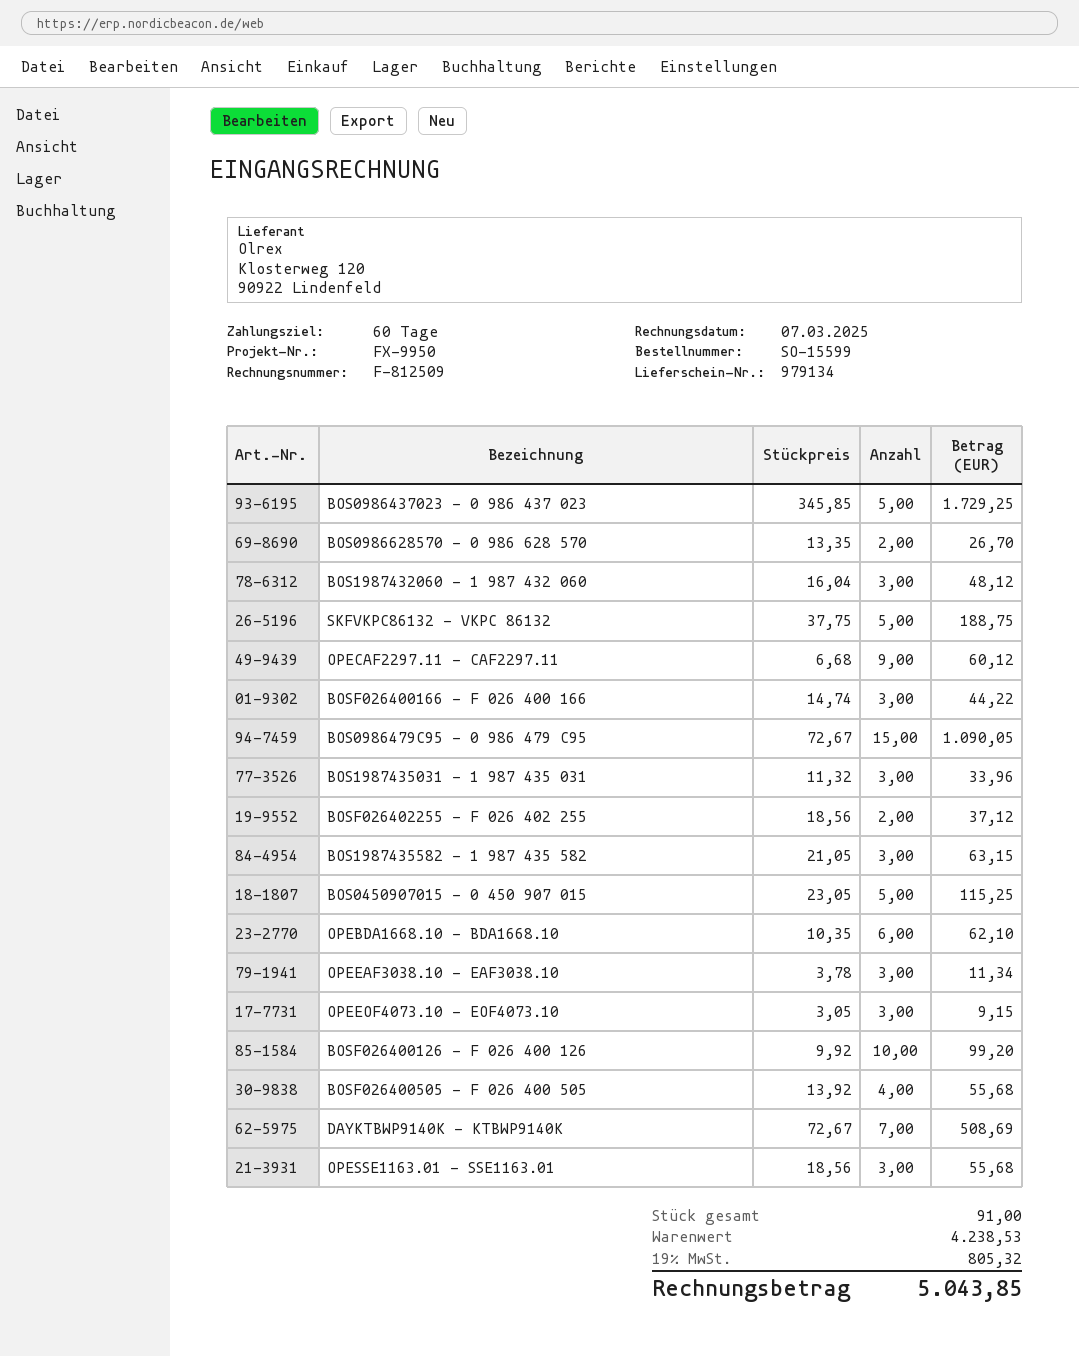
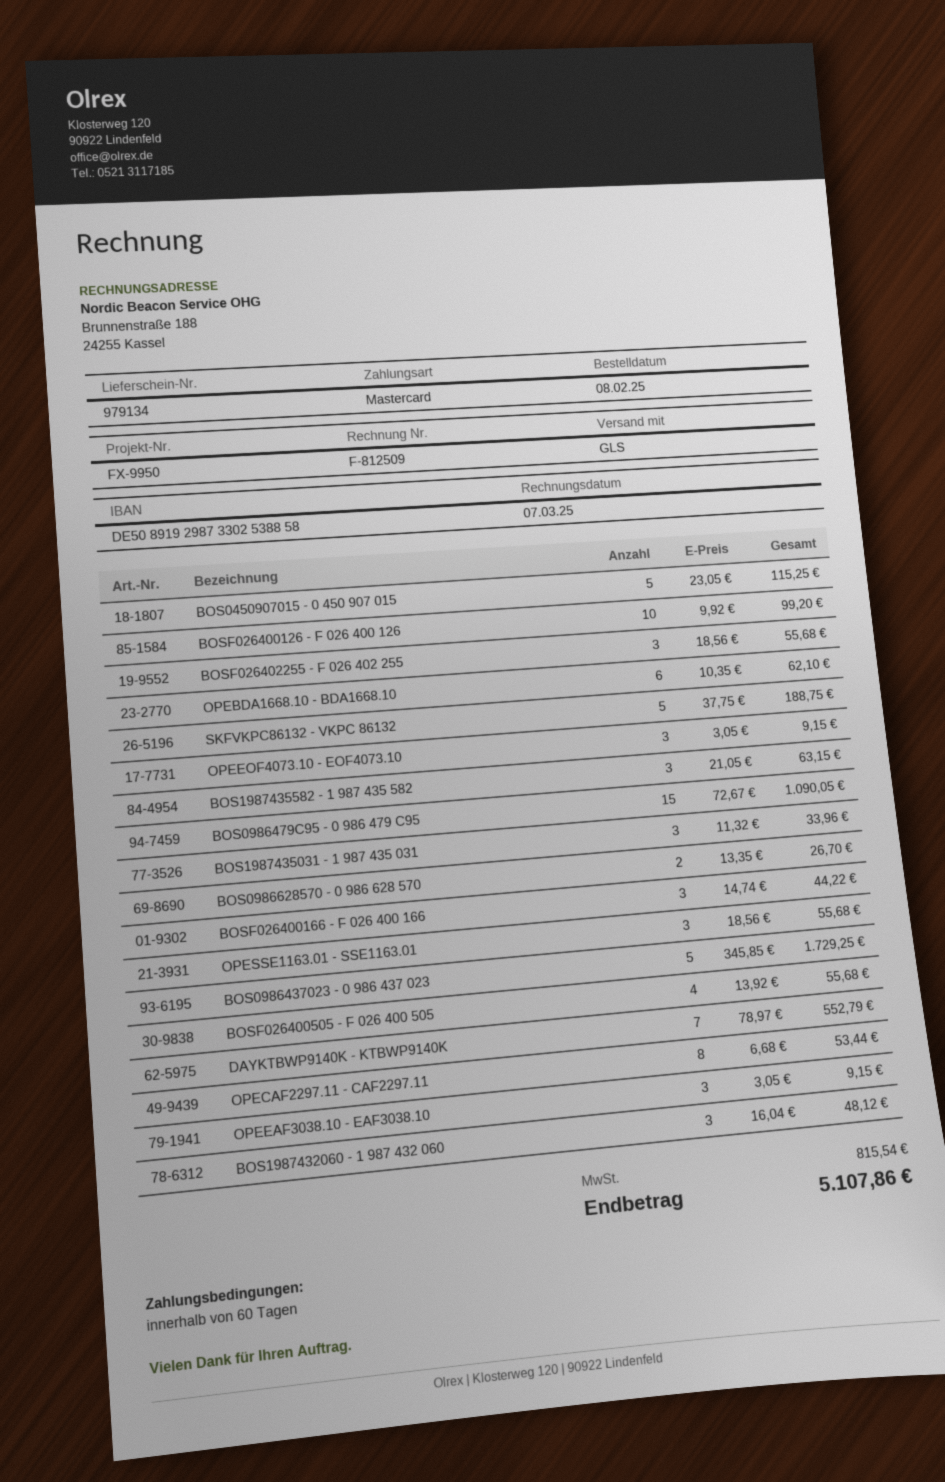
OPECAF2297.11 - CAF2297.11: 9 x 6.68 = 60.12 -> 8 x 6.68 = 53.44
BOSF026402255 - F 026 402 255: 2 x 18.56 = 37.12 -> 3 x 18.56 = 55.68
OPEEAF3038.10 - EAF3038.10: 3 x 3.78 = 11.34 -> 3 x 3.05 = 9.15
DAYKTBWP9140K - KTBWP9140K: 7 x 72.67 = 508.69 -> 7 x 78.97 = 552.79
tax: 805.32 -> 815.54
total: 5043.85 -> 5107.86

